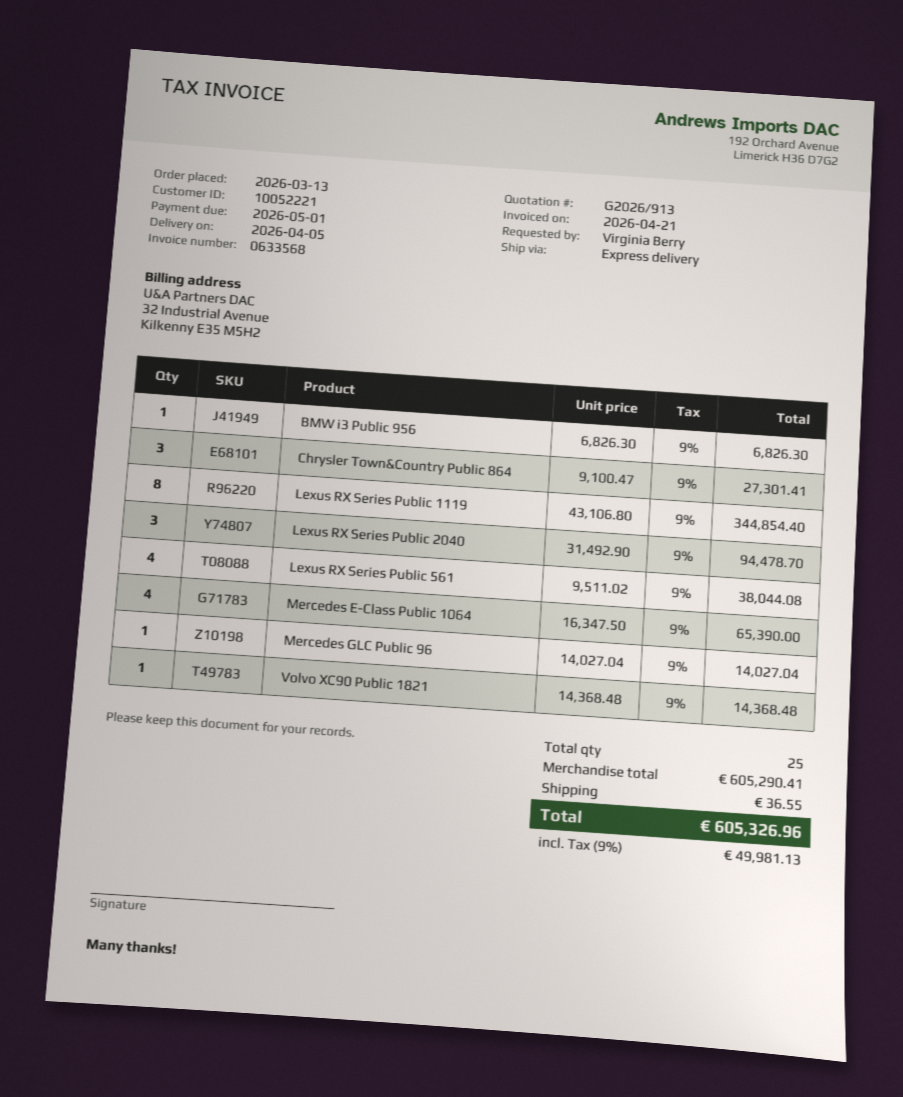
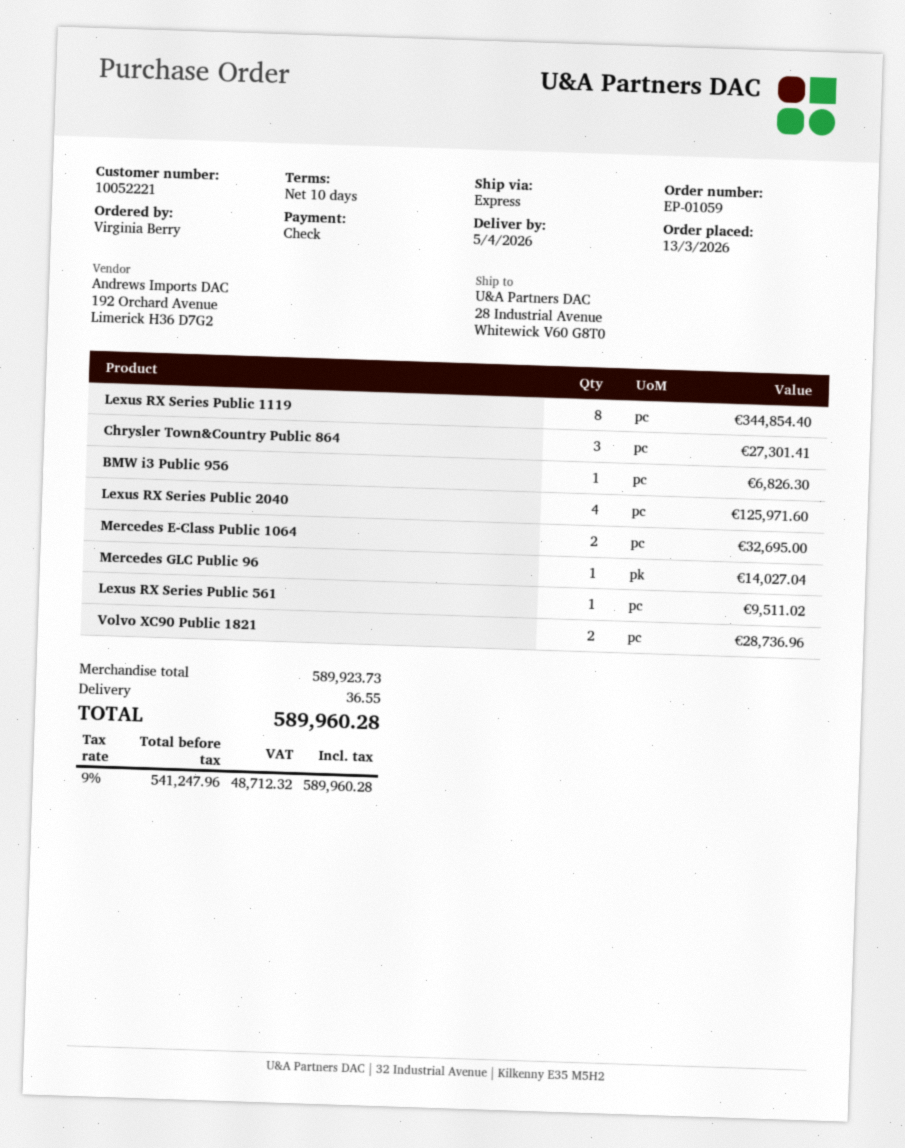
Lexus RX Series Public 2040: 3 for 94478.70 -> 4 for 125971.60
Lexus RX Series Public 561: 4 for 38044.08 -> 1 for 9511.02
Mercedes E-Class Public 1064: 4 for 65390.00 -> 2 for 32695.00
Volvo XC90 Public 1821: 1 for 14368.48 -> 2 for 28736.96
subtotal: 605290.41 -> 589923.73
tax: 9% = 49981.13 -> 9% = 48712.32
total: 605326.96 -> 589960.28

